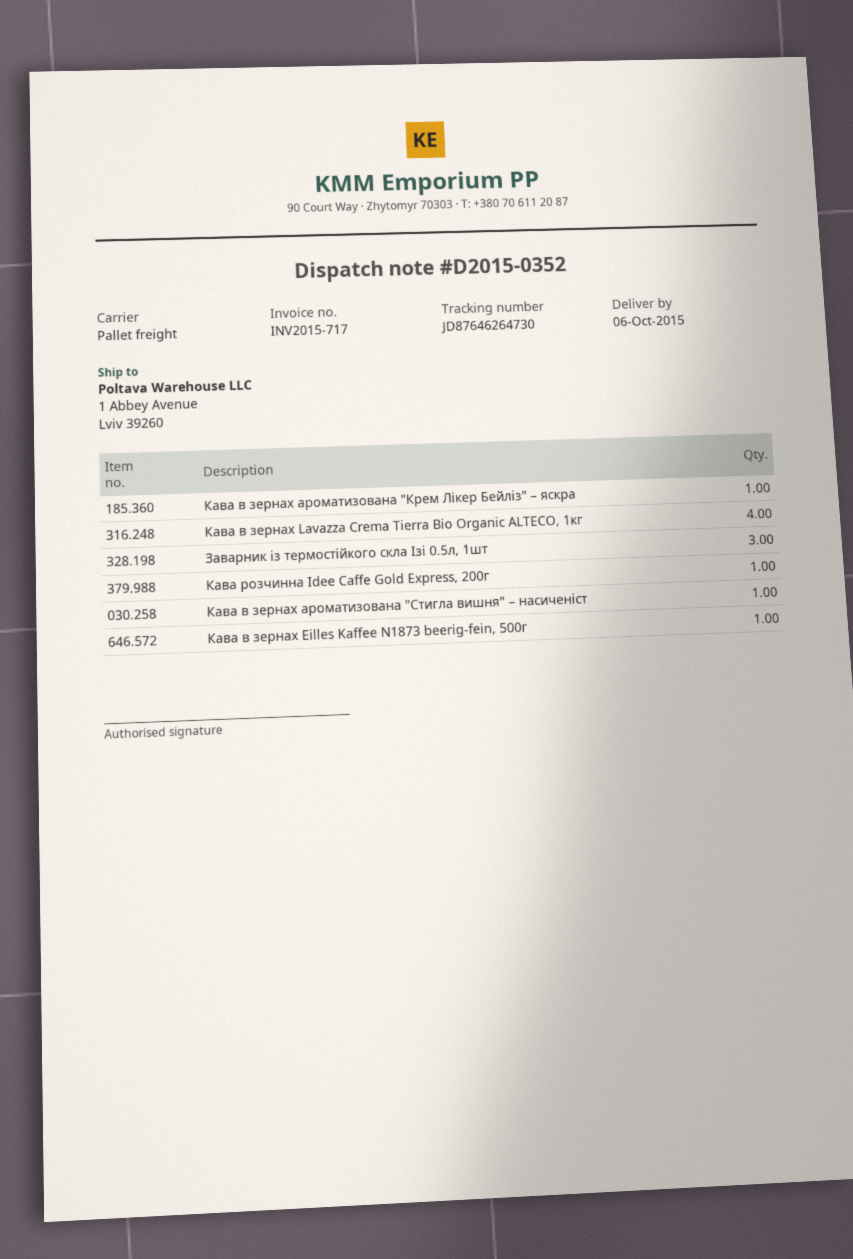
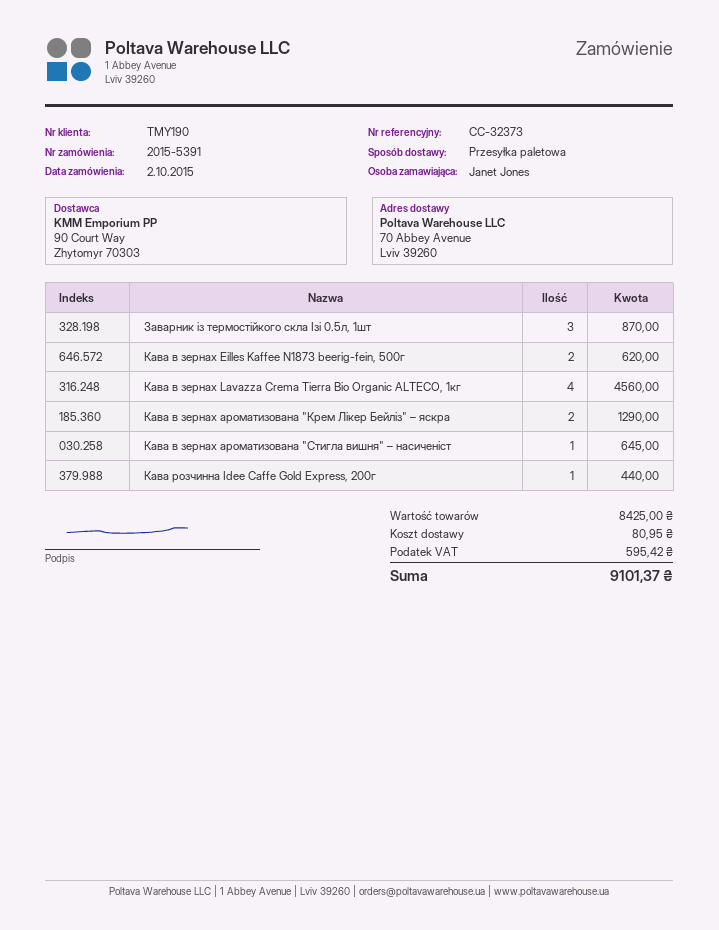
ship to: 1 Abbey Avenue, Lviv 39260 -> 70 Abbey Avenue, Lviv 39260
Кава в зернах ароматизована "Крем Лікер Бейліз" – яскра: 1 -> 2
Кава в зернах Eilles Kaffee N1873 beerig-fein, 500г: 1 -> 2

